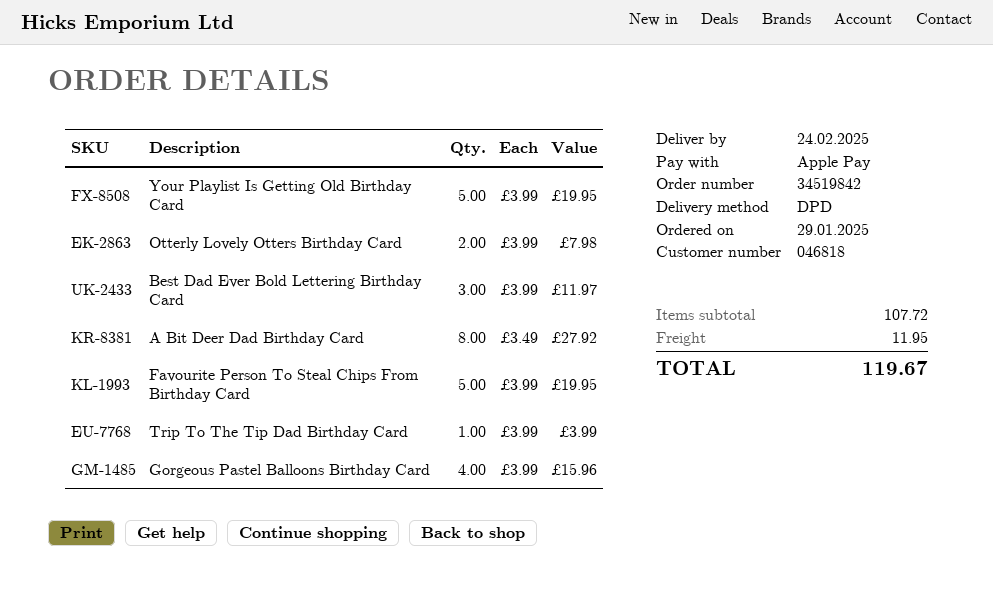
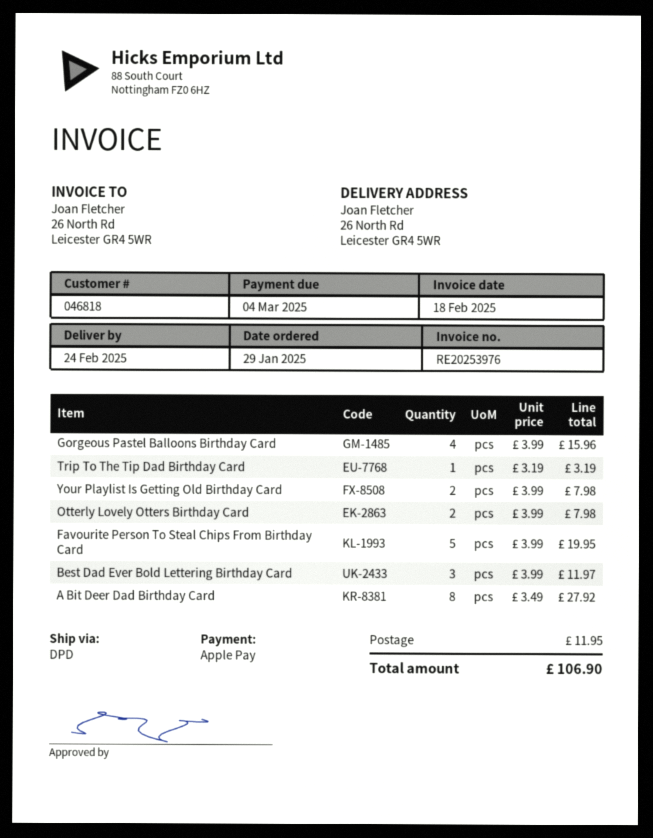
Your Playlist Is Getting Old Birthday Card: 5 x 3.99 = 19.95 -> 2 x 3.99 = 7.98
Trip To The Tip Dad Birthday Card: 1 x 3.99 = 3.99 -> 1 x 3.19 = 3.19
total: 119.67 -> 106.90

